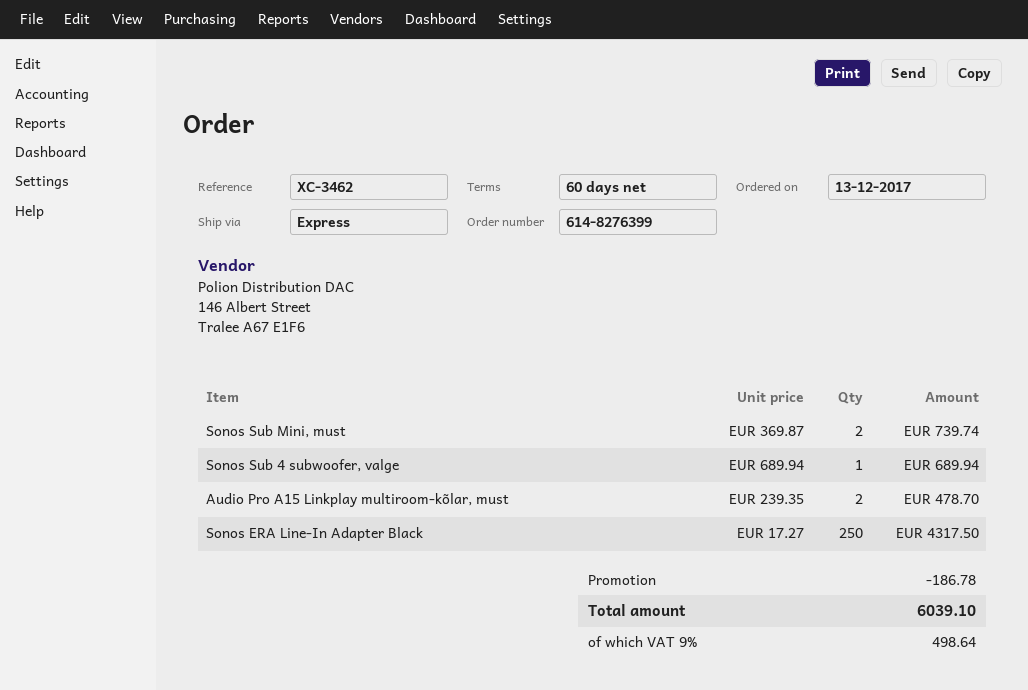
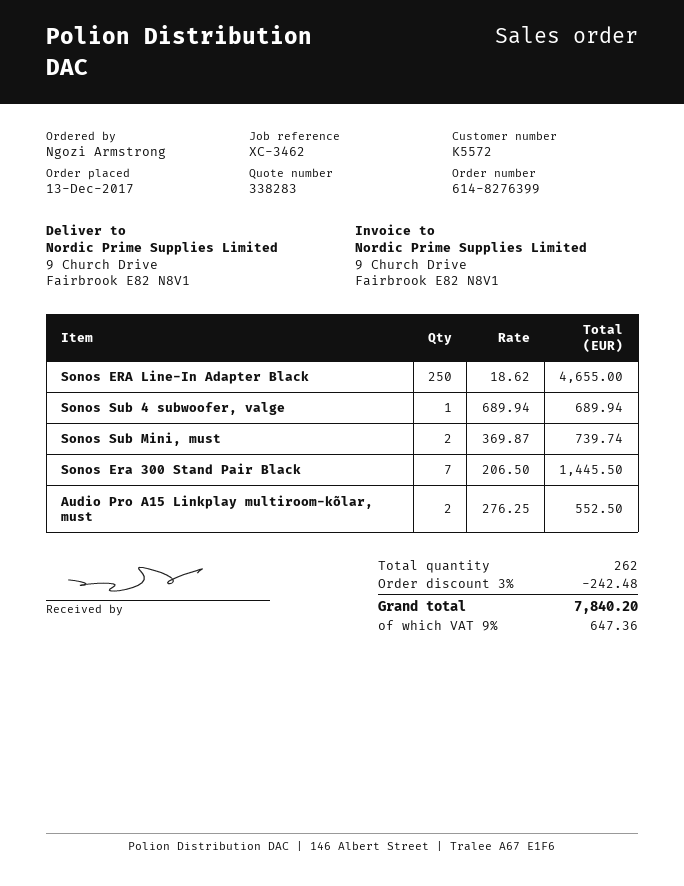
Audio Pro A15 Linkplay multiroom-kõlar, must: 2 x 239.35 = 478.70 -> 2 x 276.25 = 552.50
Sonos ERA Line-In Adapter Black: 250 x 17.27 = 4317.50 -> 250 x 18.62 = 4655.00
Sonos Era 300 Stand Pair Black: none -> 7 x 206.50 = 1445.50
discount: 186.78 -> 242.48
tax: 9% = 498.64 -> 9% = 647.36
total: 6039.10 -> 7840.20

